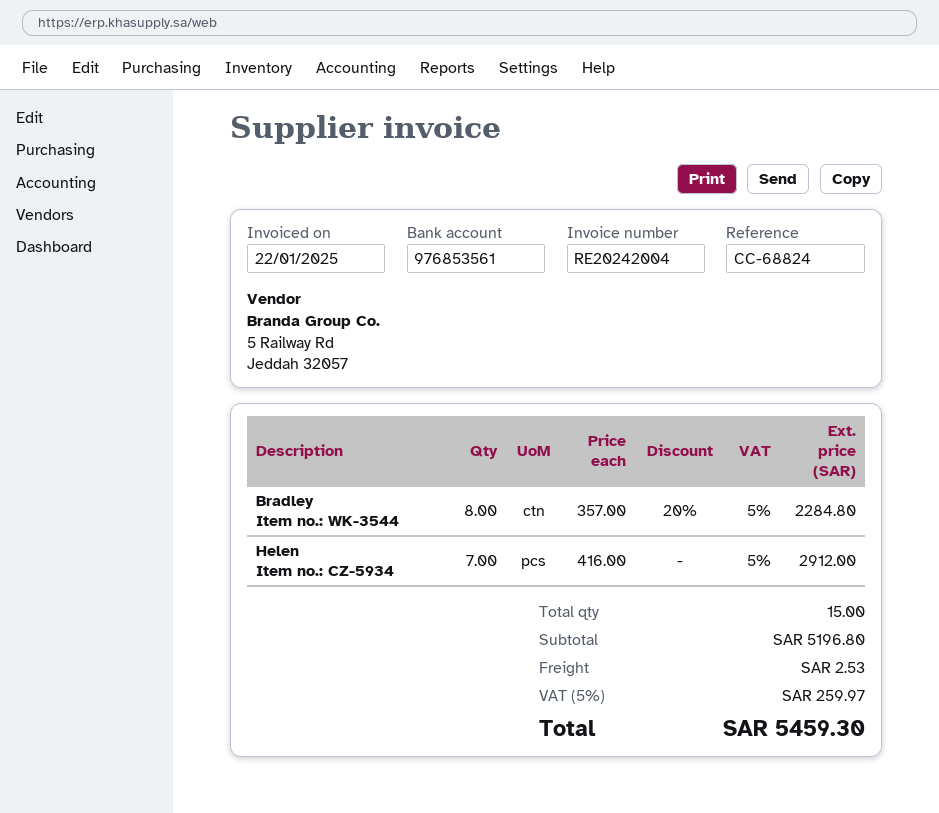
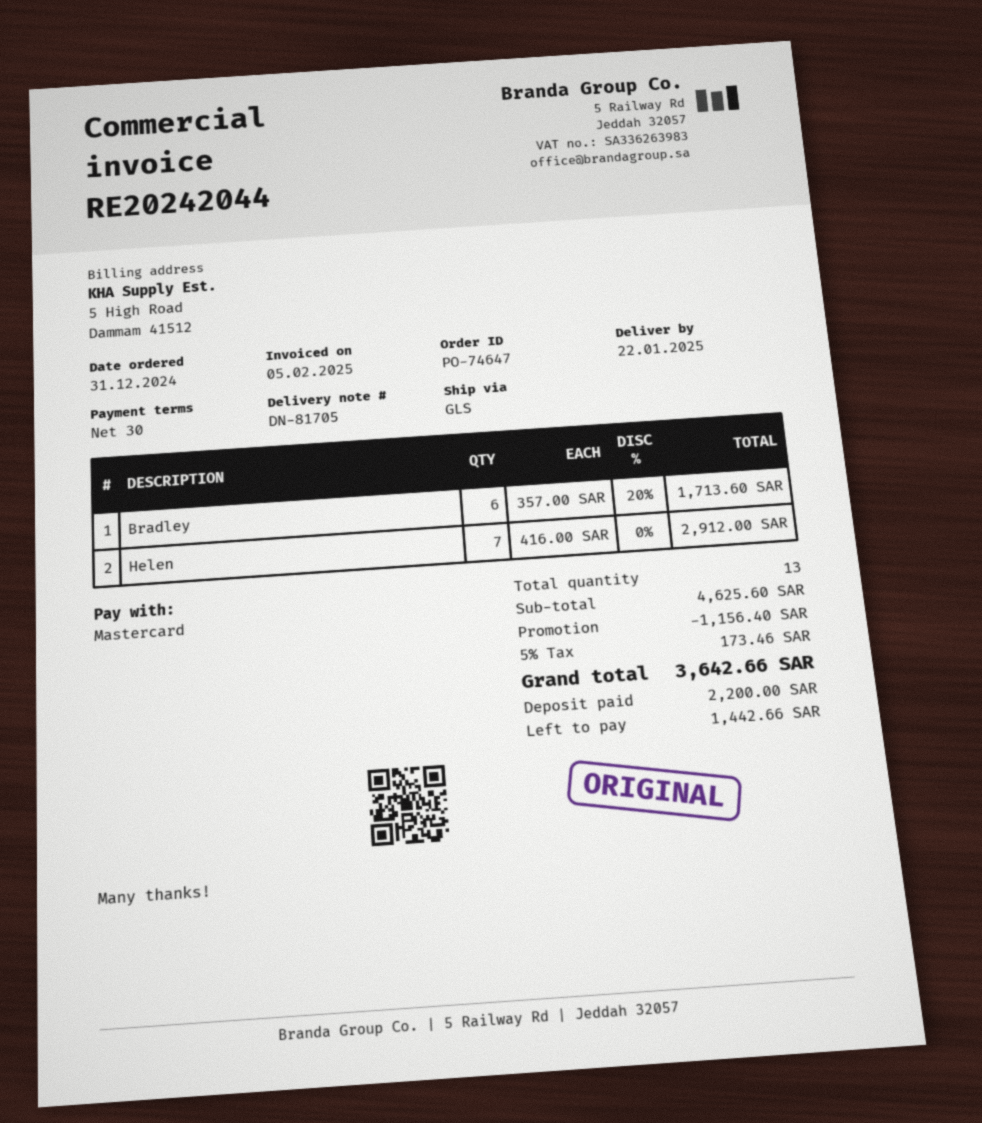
invoice number: RE20242004 -> RE20242044
invoice date: 2025-01-22 -> 2025-02-05
Bradley: 8 x 357.00 - 20% = 2284.80 -> 6 x 357.00 - 20% = 1713.60
total quantity: 15 -> 13
subtotal: 5196.80 -> 4625.60
discount: none -> 1156.40
shipping: 2.53 -> none
tax: 5% = 259.97 -> 5% = 173.46
total: 5459.30 -> 3642.66

